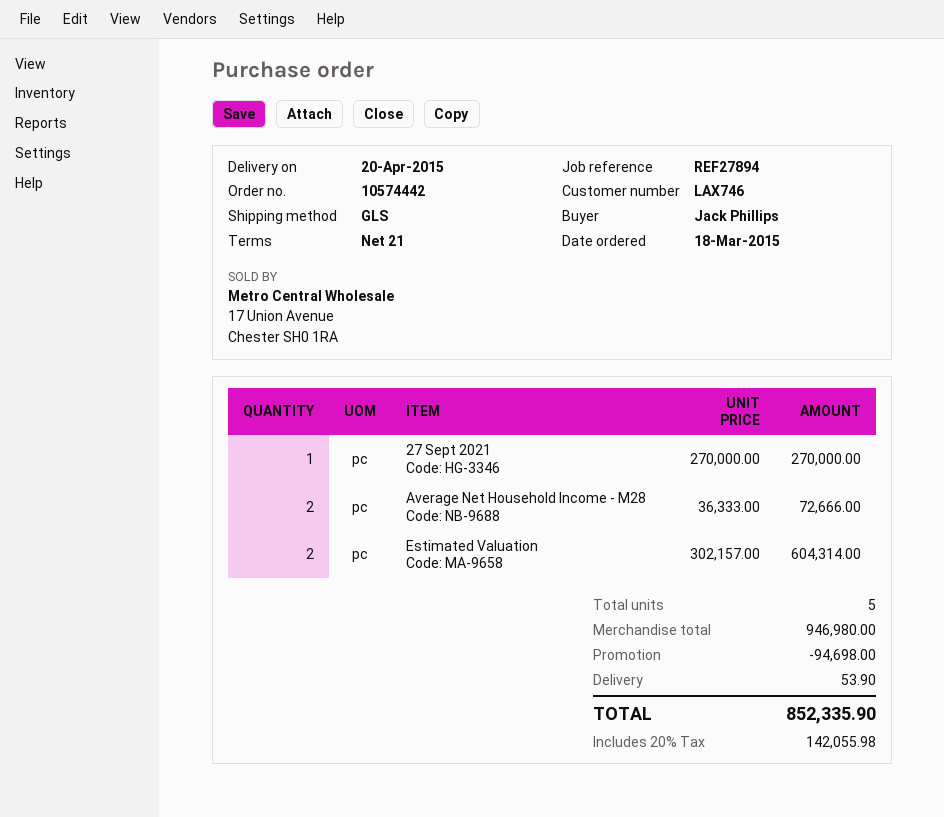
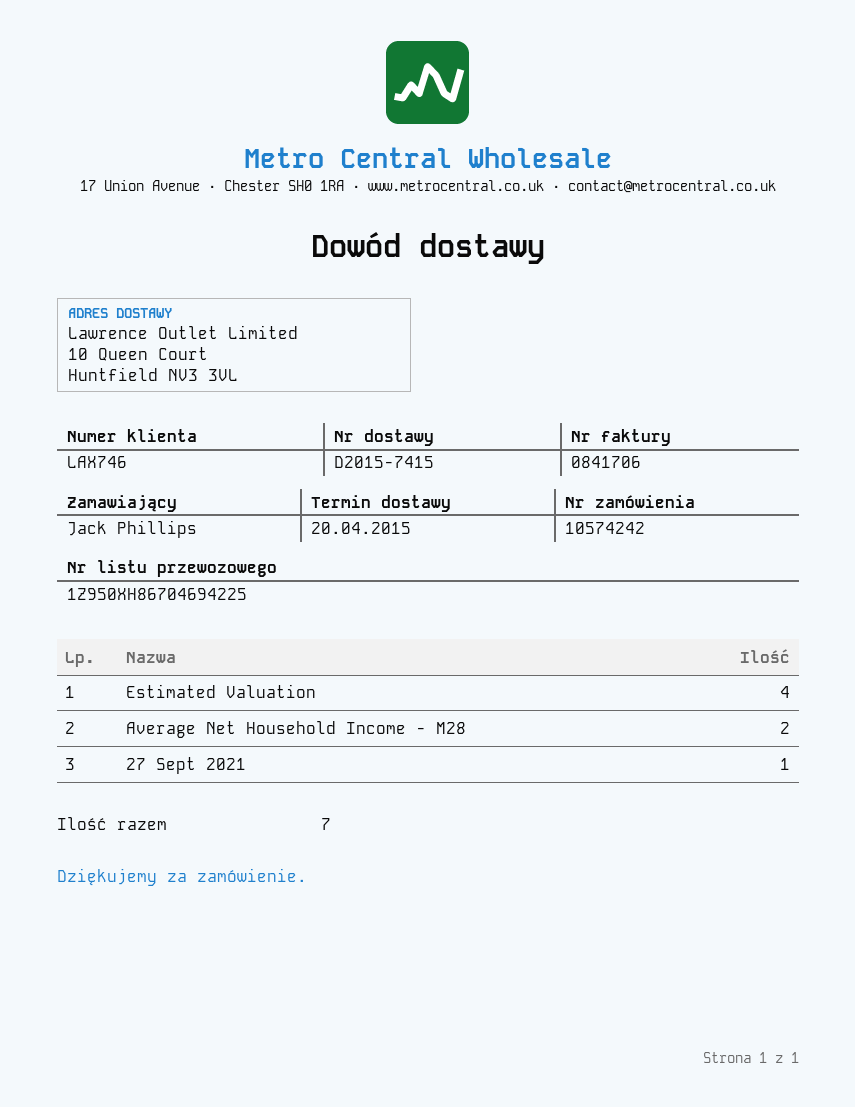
order number: 10574442 -> 10574242
Estimated Valuation: 2 -> 4
total quantity: 5 -> 7

